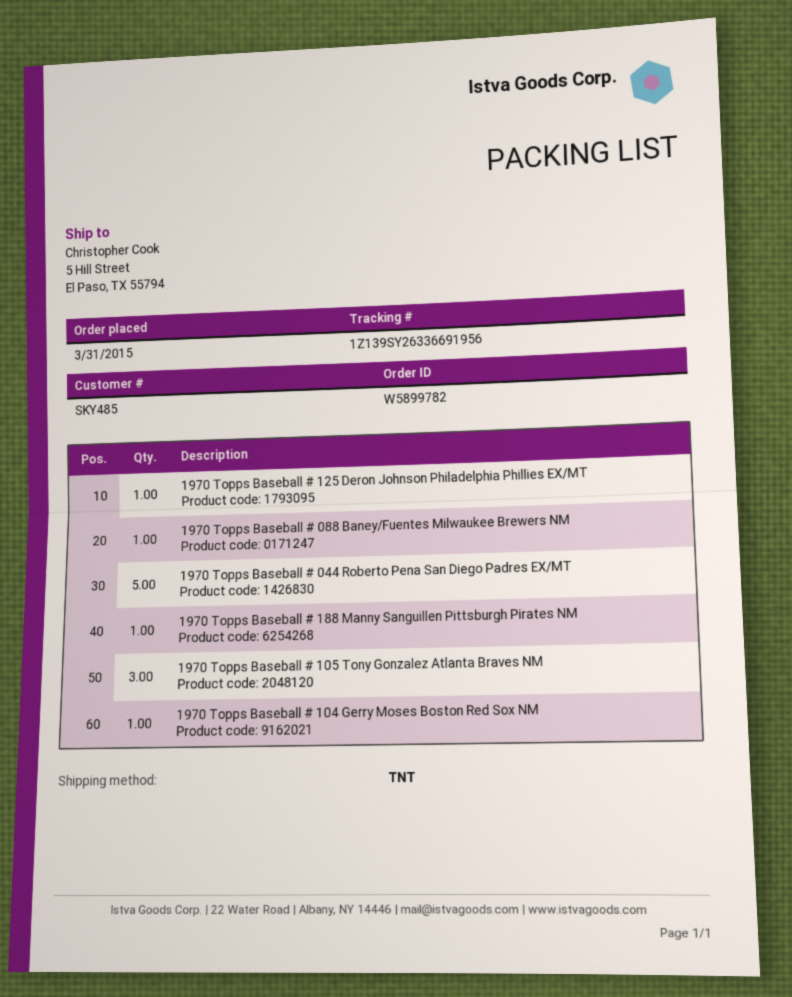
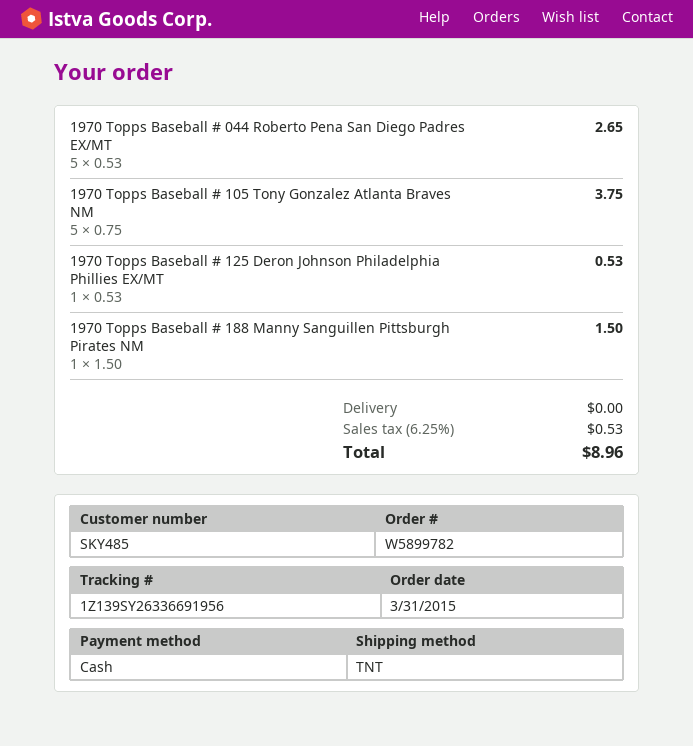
1970 Topps Baseball # 088 Baney/Fuentes Milwaukee Brewers NM: 1 -> none
1970 Topps Baseball # 105 Tony Gonzalez Atlanta Braves NM: 3 -> 5
1970 Topps Baseball # 104 Gerry Moses Boston Red Sox NM: 1 -> none

